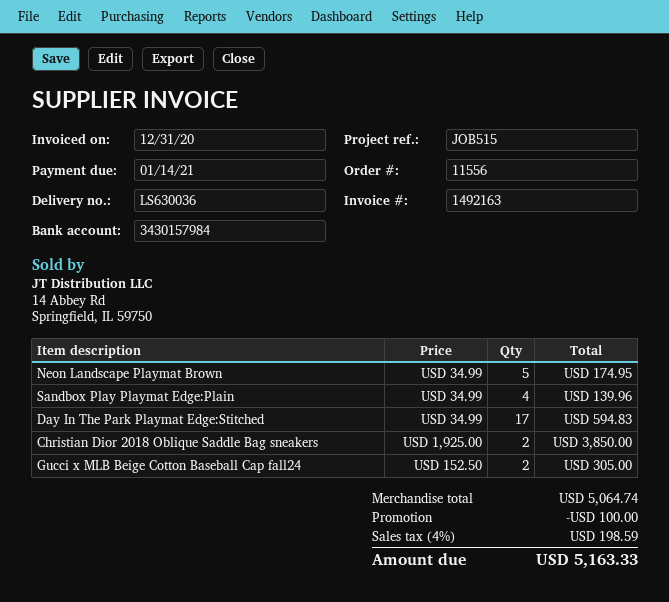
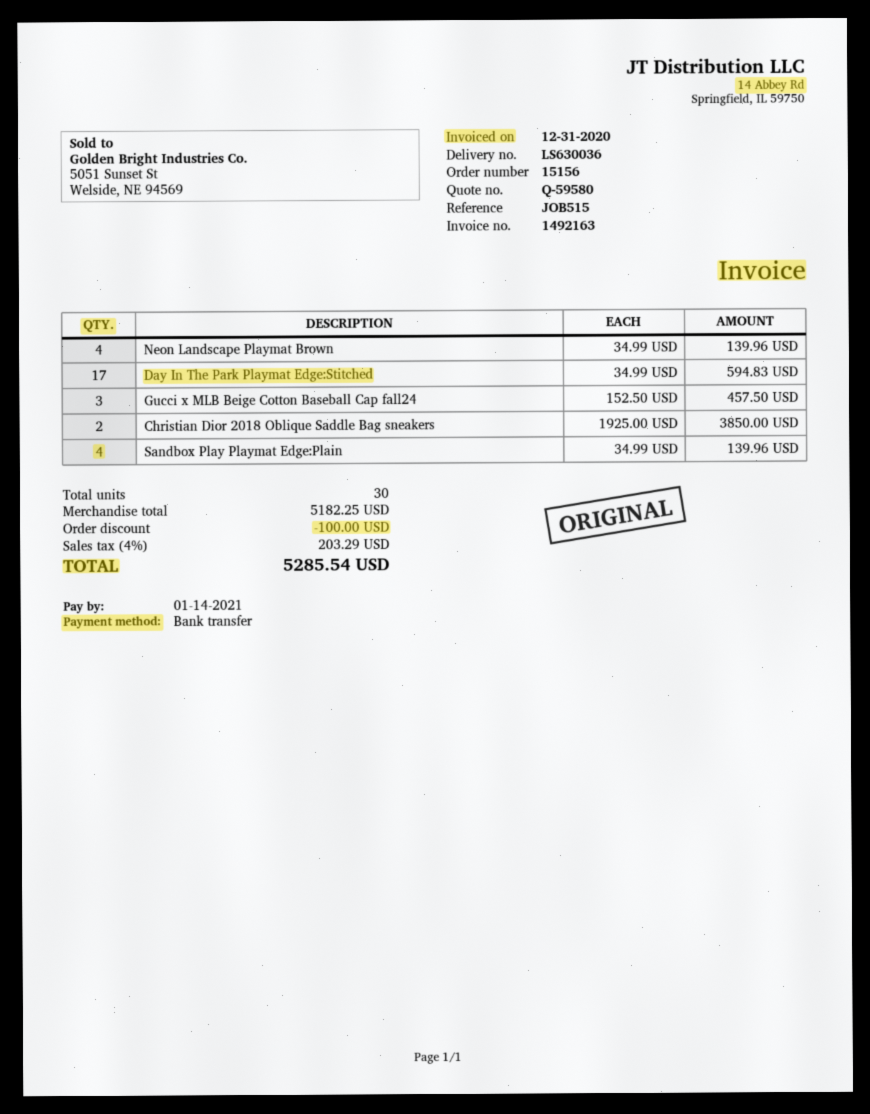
order number: 11556 -> 15156
Neon Landscape Playmat Brown: 5 x 34.99 = 174.95 -> 4 x 34.99 = 139.96
Gucci x MLB Beige Cotton Baseball Cap fall24: 2 x 152.50 = 305.00 -> 3 x 152.50 = 457.50
subtotal: 5064.74 -> 5182.25
tax: 4% = 198.59 -> 4% = 203.29
total: 5163.33 -> 5285.54

